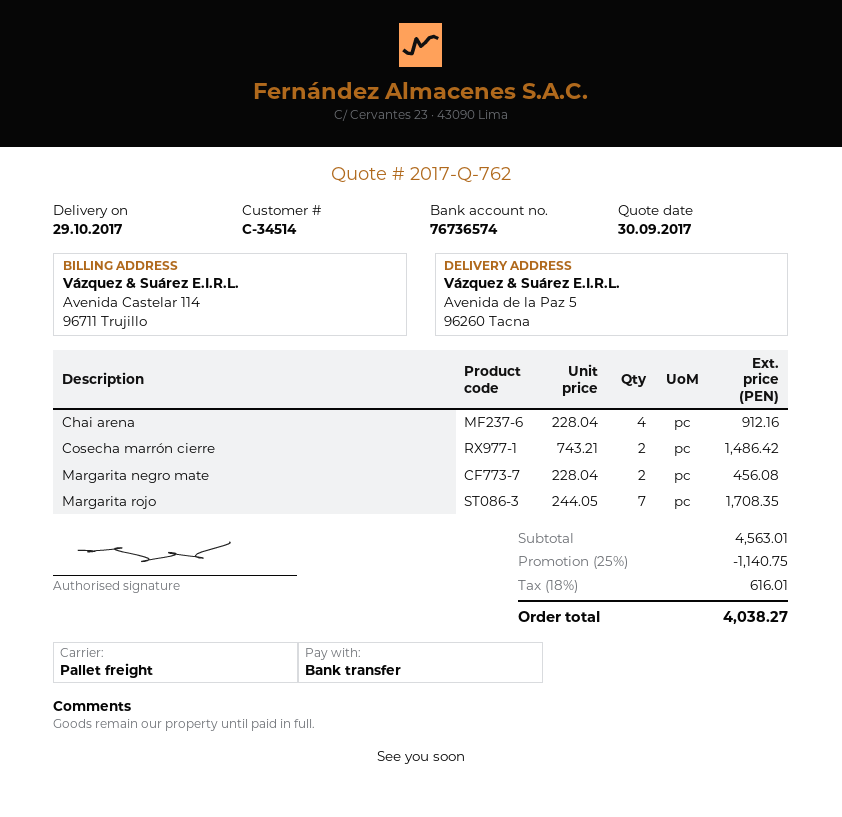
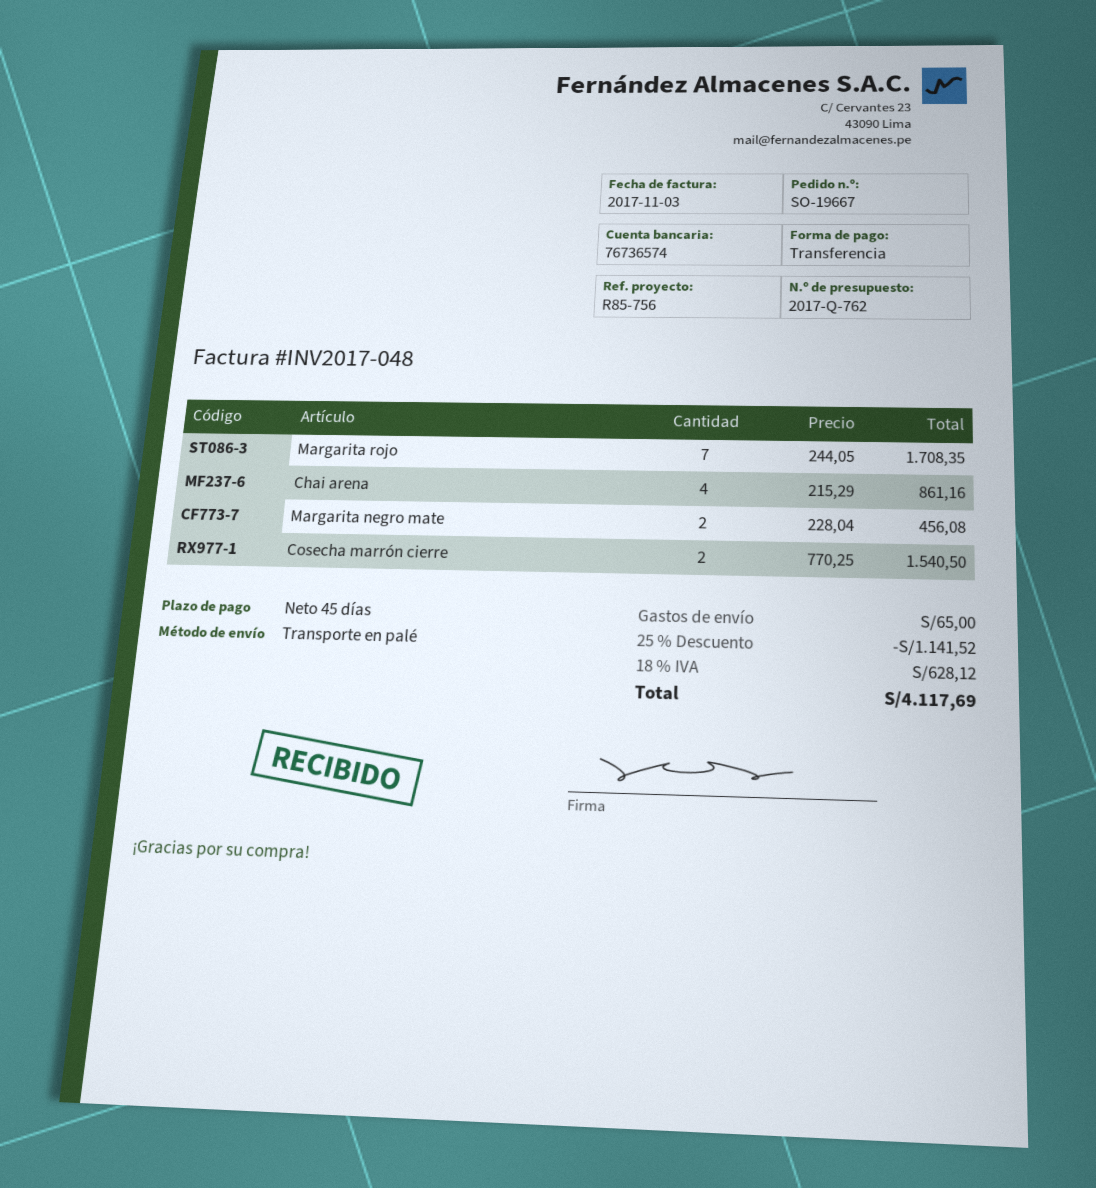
Chai arena: 4 x 228.04 = 912.16 -> 4 x 215.29 = 861.16
Cosecha marrón cierre: 2 x 743.21 = 1486.42 -> 2 x 770.25 = 1540.50
discount: 25% = 1140.75 -> 25% = 1141.52
shipping: none -> 65.00
tax: 18% = 616.01 -> 18% = 628.12
total: 4038.27 -> 4117.69

